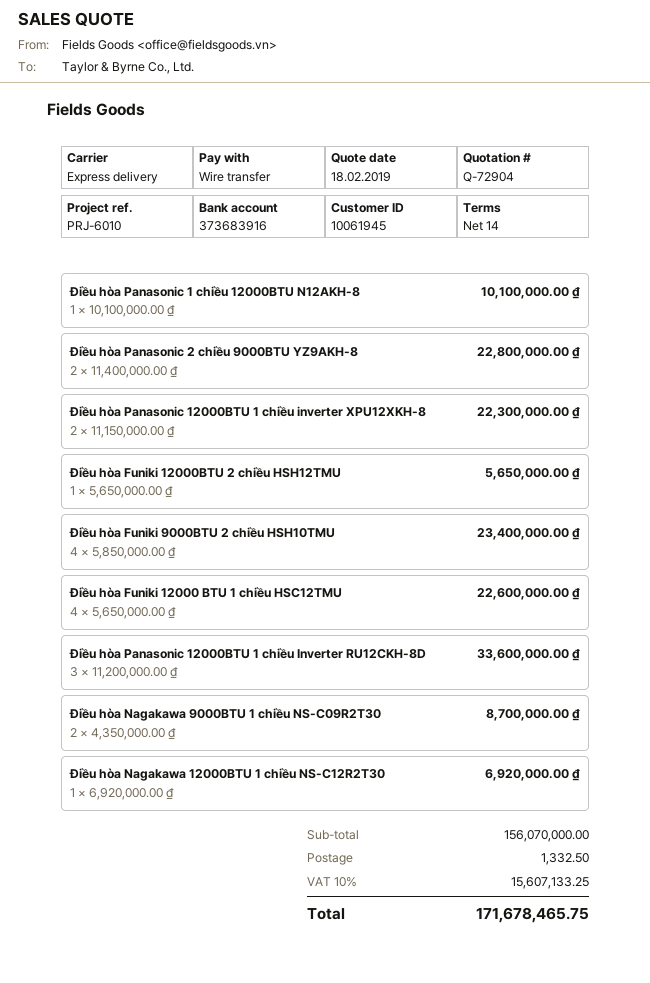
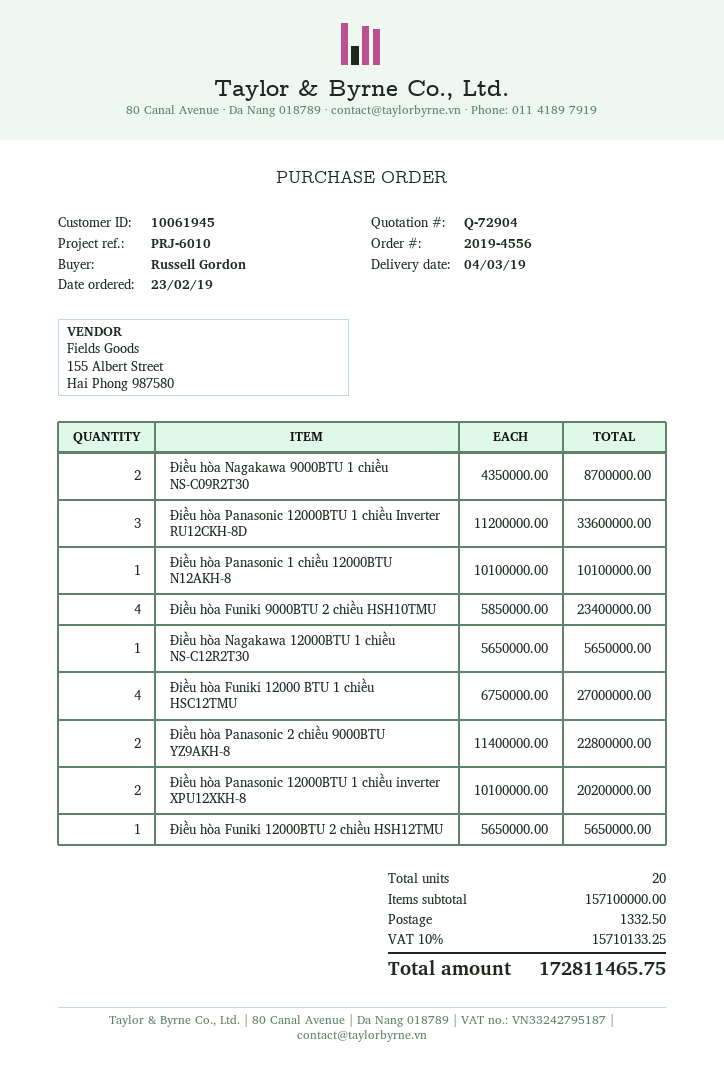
Điều hòa Panasonic 12000BTU 1 chiều inverter XPU12XKH-8: 2 x 11150000.00 = 22300000.00 -> 2 x 10100000.00 = 20200000.00
Điều hòa Funiki 12000 BTU 1 chiều HSC12TMU: 4 x 5650000.00 = 22600000.00 -> 4 x 6750000.00 = 27000000.00
Điều hòa Nagakawa 12000BTU 1 chiều NS-C12R2T30: 1 x 6920000.00 = 6920000.00 -> 1 x 5650000.00 = 5650000.00
subtotal: 156070000.00 -> 157100000.00
tax: 10% = 15607133.25 -> 10% = 15710133.25
total: 171678465.75 -> 172811465.75

